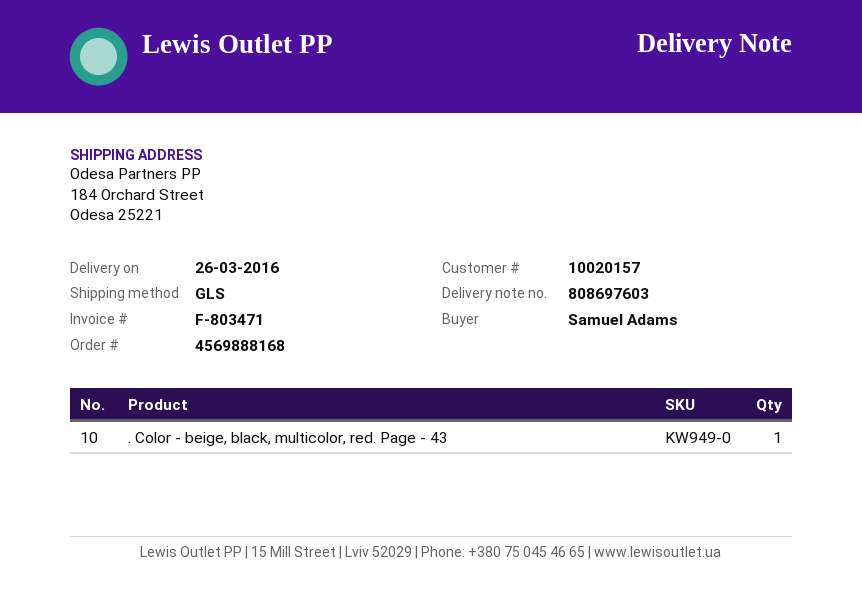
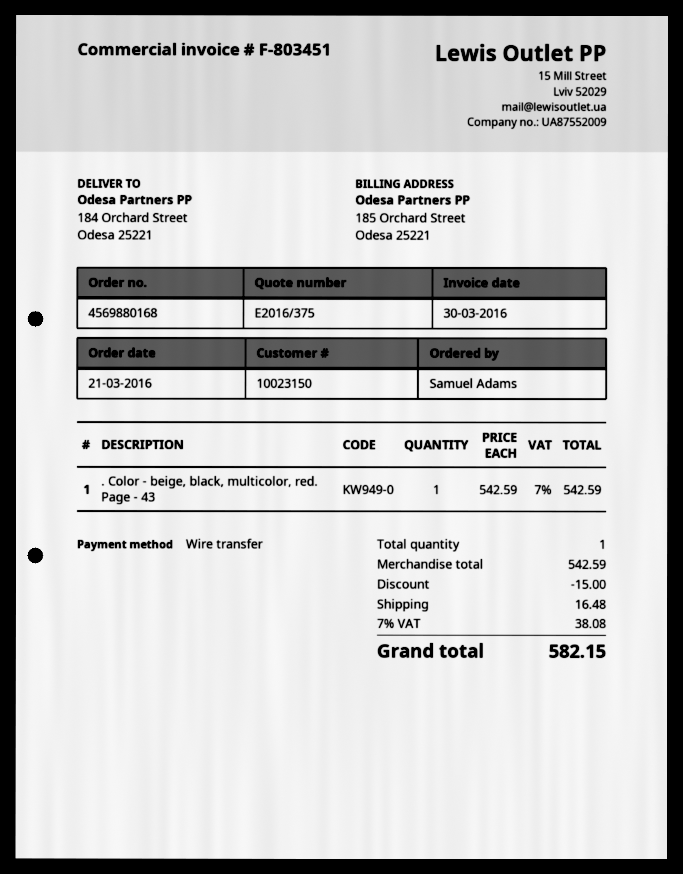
order number: 4569888168 -> 4569880168
invoice number: F-803471 -> F-803451
customer number: 10020157 -> 10023150

